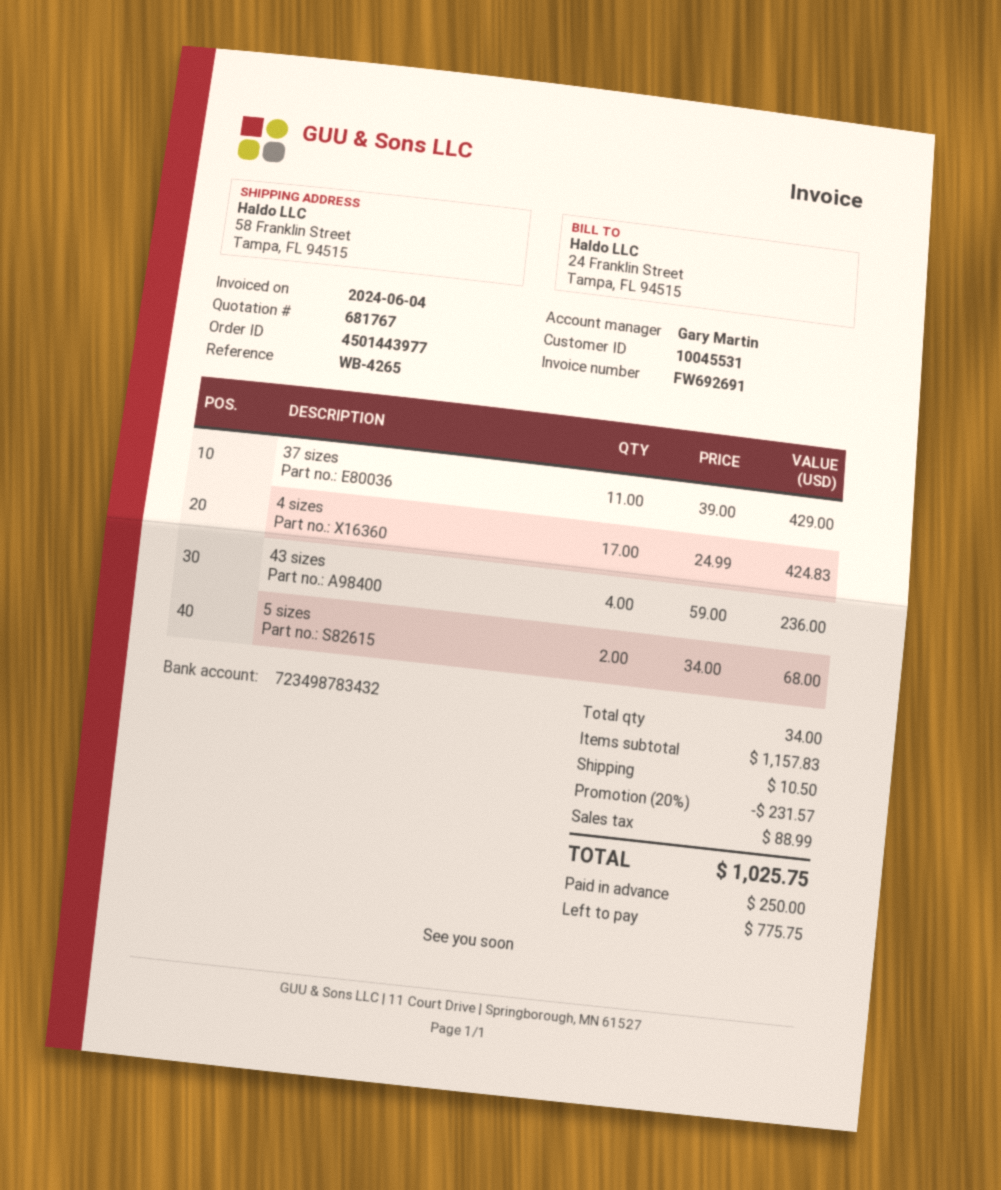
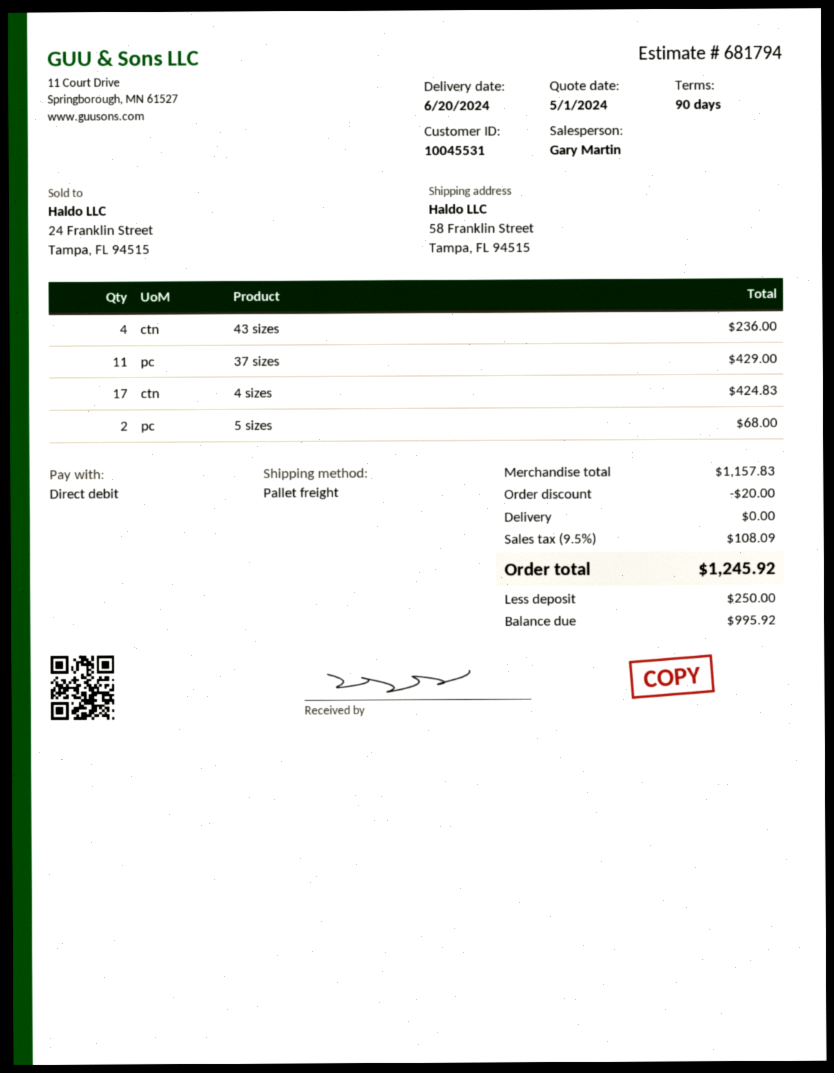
quote number: 681767 -> 681794
discount: 231.57 -> 20.00
shipping: 10.50 -> 0.00
tax: 88.99 -> 108.09
total: 1025.75 -> 1245.92
balance: 775.75 -> 995.92

